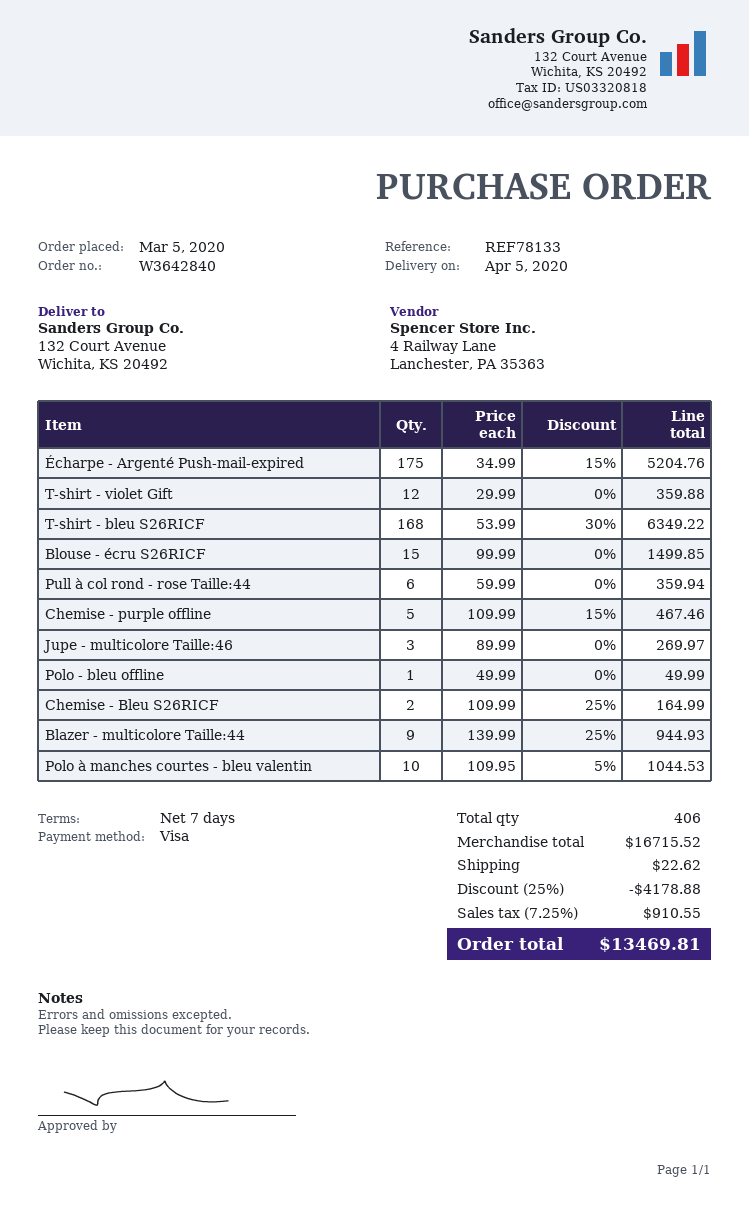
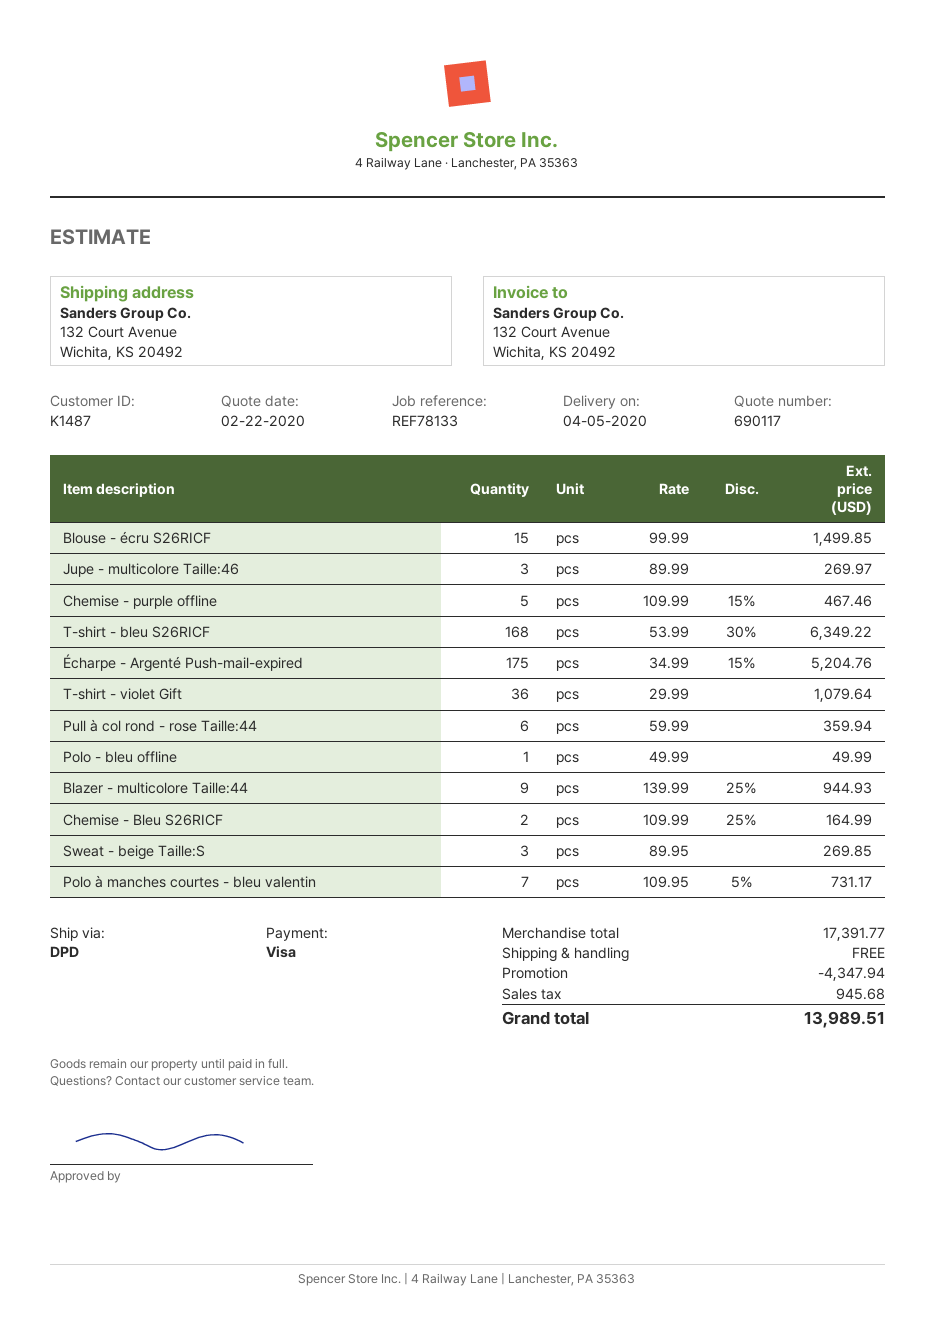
T-shirt - violet Gift: 12 x 29.99 = 359.88 -> 36 x 29.99 = 1079.64
Polo à manches courtes - bleu valentin: 10 x 109.95 - 5% = 1044.53 -> 7 x 109.95 - 5% = 731.17
Sweat - beige Taille:S: none -> 3 x 89.95 = 269.85
subtotal: 16715.52 -> 17391.77
discount: 4178.88 -> 4347.94
shipping: 22.62 -> 0.00
tax: 910.55 -> 945.68
total: 13469.81 -> 13989.51

